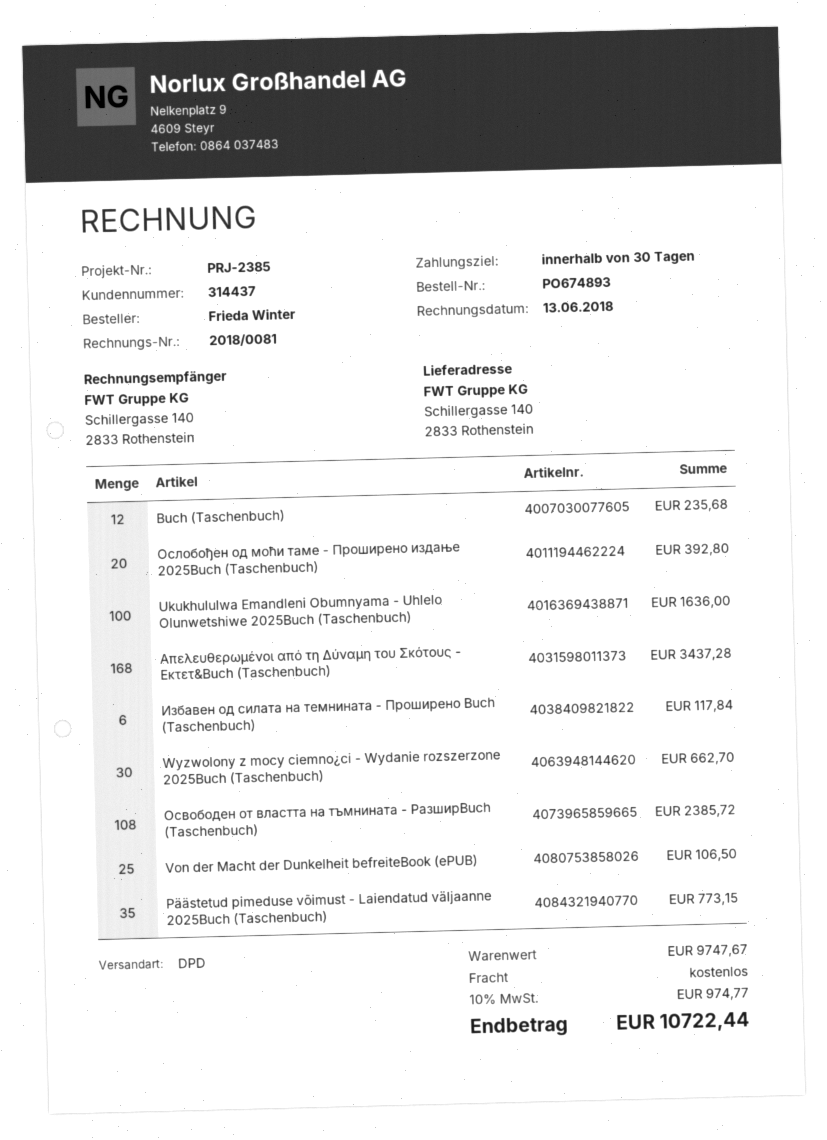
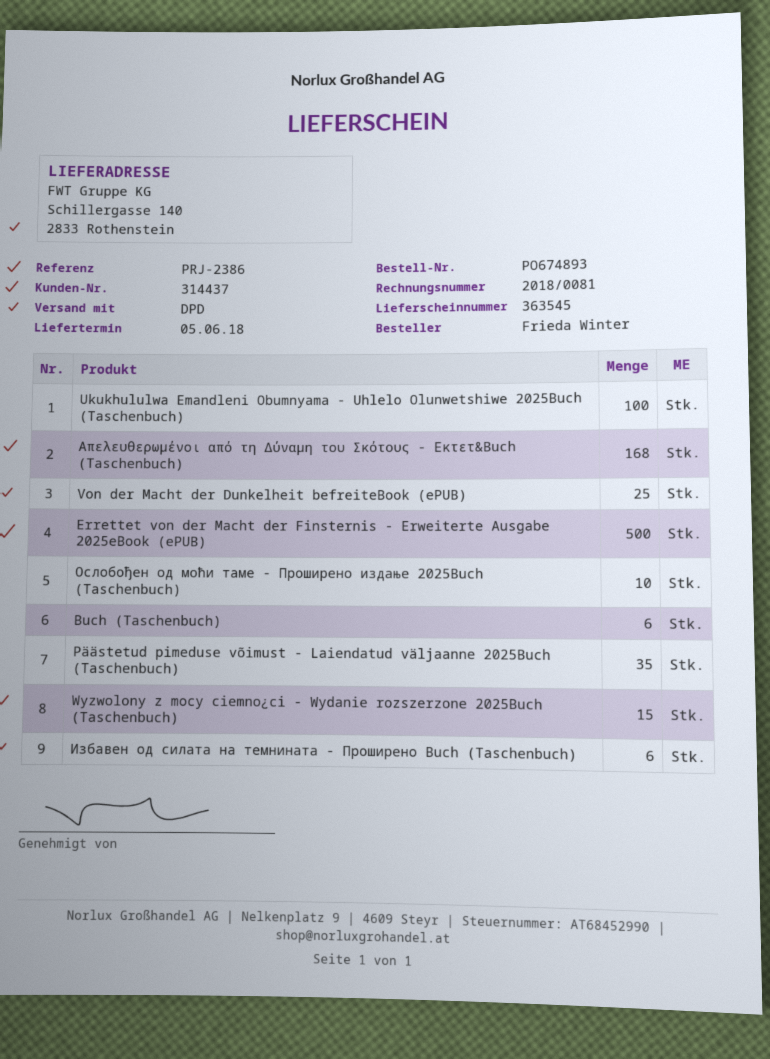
reference: PRJ-2385 -> PRJ-2386
Buch (Taschenbuch): 12 -> 6
Ослобођен од моћи таме - Проширено издање 2025Buch (Taschenbuch): 20 -> 10
Wyzwolony z mocy ciemno¿ci - Wydanie rozszerzone 2025Buch (Taschenbuch): 30 -> 15
Освободен от властта на тъмнината - РазширBuch (Taschenbuch): 108 -> none
Errettet von der Macht der Finsternis - Erweiterte Ausgabe 2025eBook (ePUB): none -> 500

